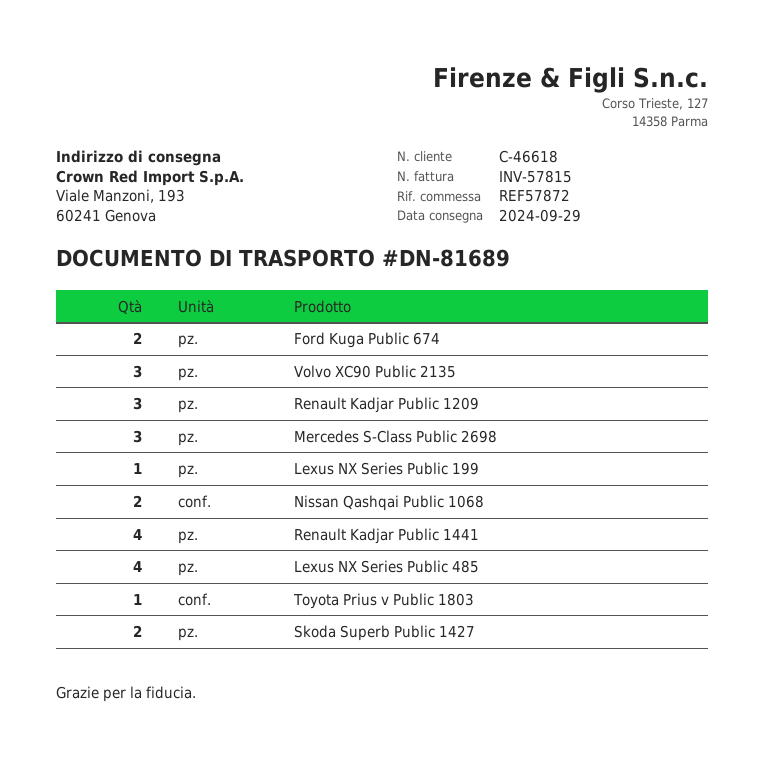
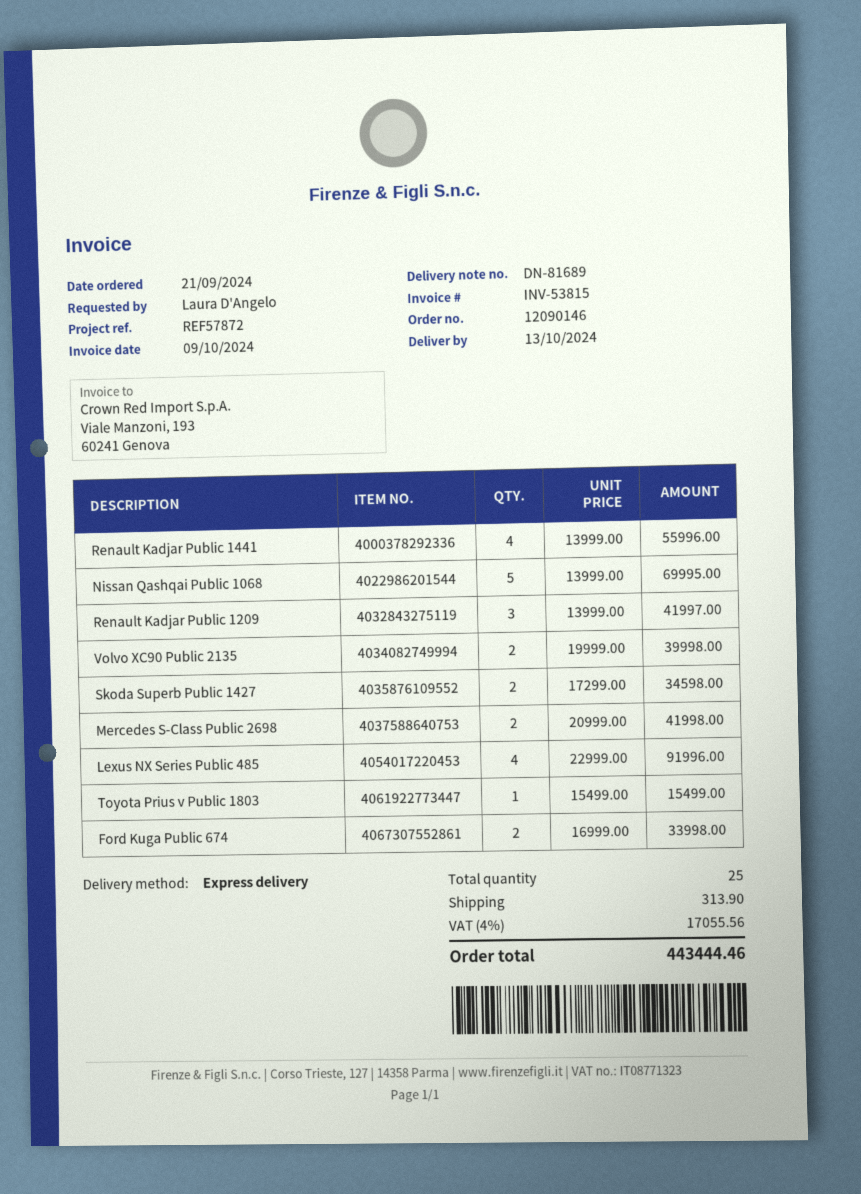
delivery date: 2024-09-29 -> 2024-10-13
invoice number: INV-57815 -> INV-53815
Volvo XC90 Public 2135: 3 -> 2
Mercedes S-Class Public 2698: 3 -> 2
Lexus NX Series Public 199: 1 -> none
Nissan Qashqai Public 1068: 2 -> 5

